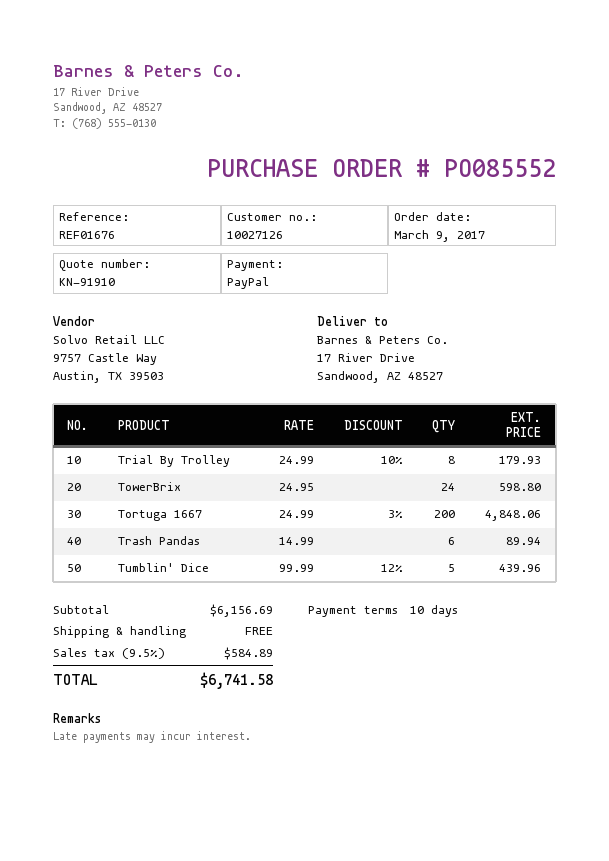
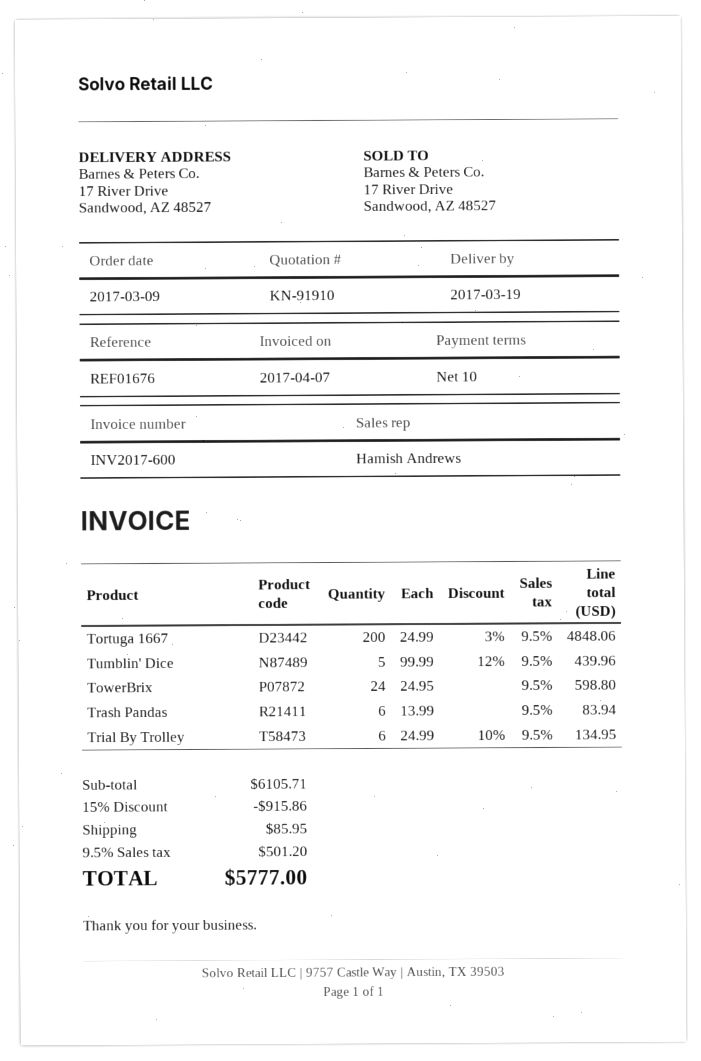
Trial By Trolley: 8 x 24.99 - 10% = 179.93 -> 6 x 24.99 - 10% = 134.95
Trash Pandas: 6 x 14.99 = 89.94 -> 6 x 13.99 = 83.94
subtotal: 6156.69 -> 6105.71
discount: none -> 15% = 915.86
shipping: 0.00 -> 85.95
tax: 9.5% = 584.89 -> 9.5% = 501.20
total: 6741.58 -> 5777.00

